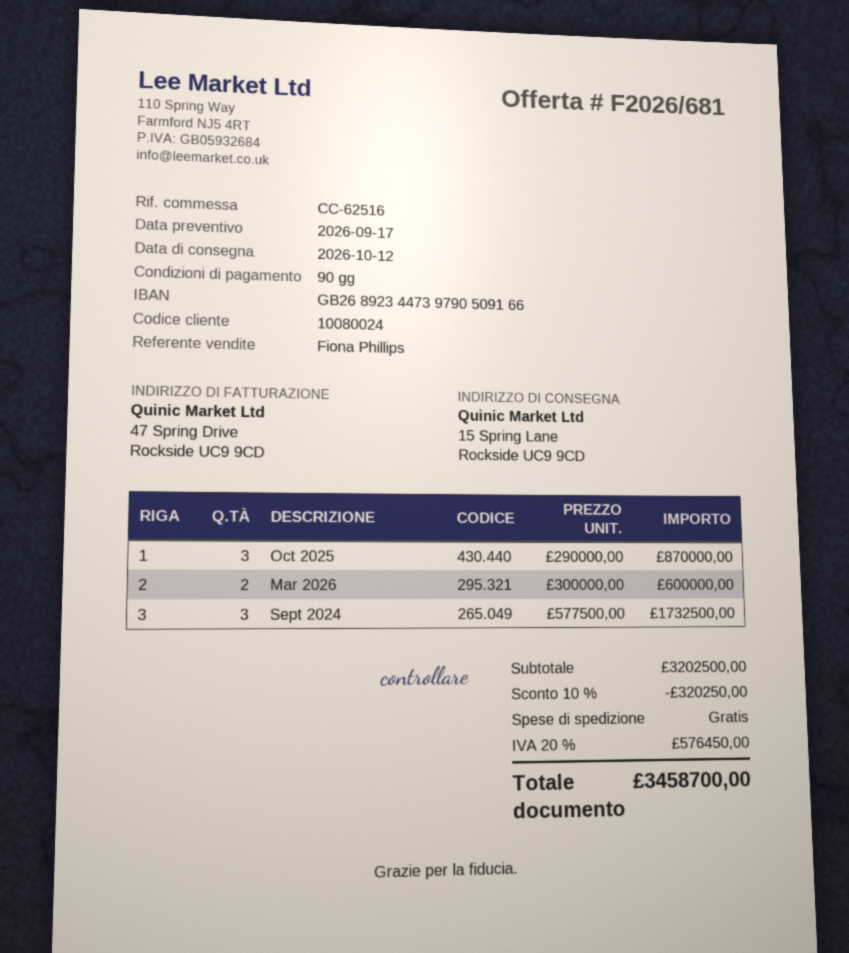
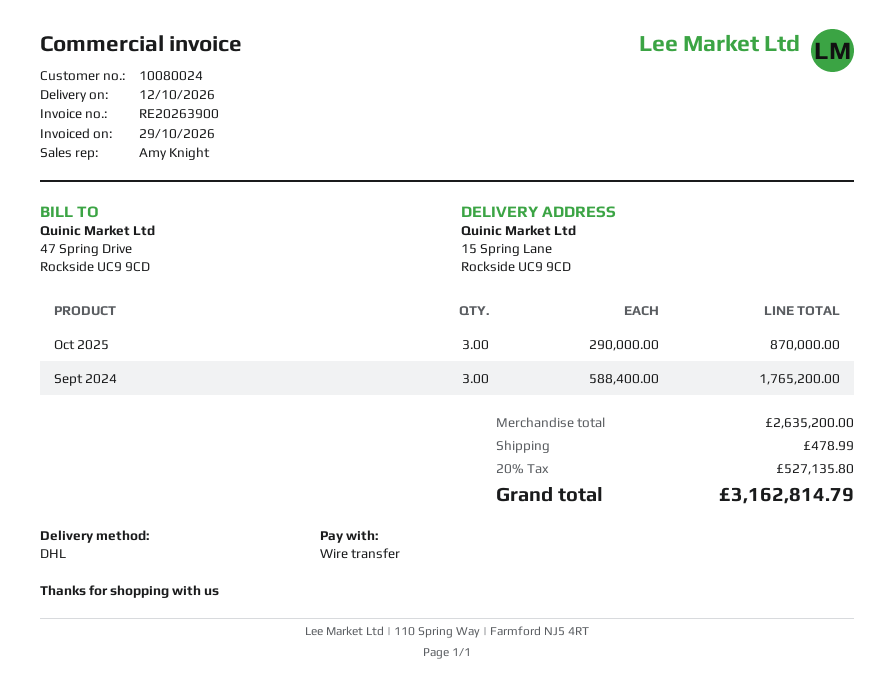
sales rep: Fiona Phillips -> Amy Knight
Mar 2026: 2 x 300000.00 = 600000.00 -> none
Sept 2024: 3 x 577500.00 = 1732500.00 -> 3 x 588400.00 = 1765200.00
subtotal: 3202500.00 -> 2635200.00
discount: 10% = 320250.00 -> none
shipping: 0.00 -> 478.99
tax: 20% = 576450.00 -> 20% = 527135.80
total: 3458700.00 -> 3162814.79

